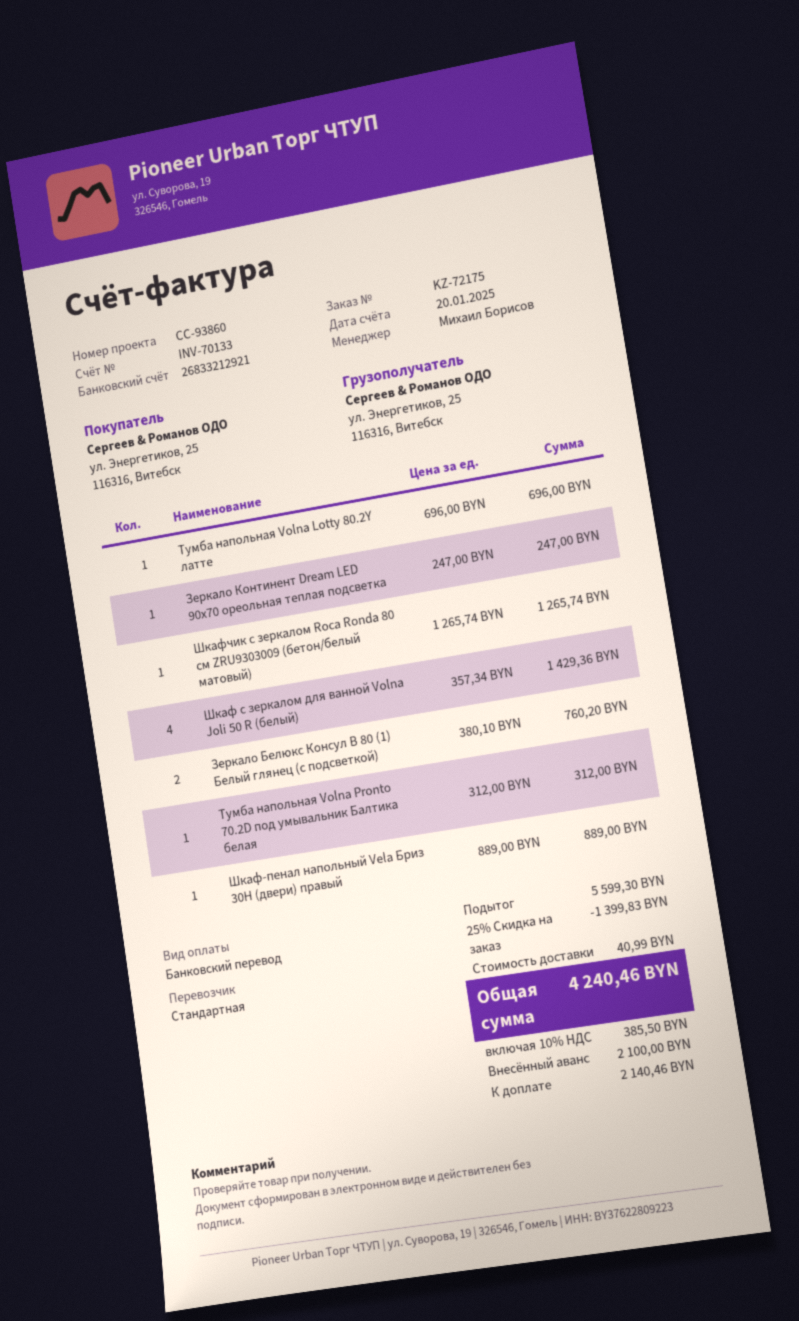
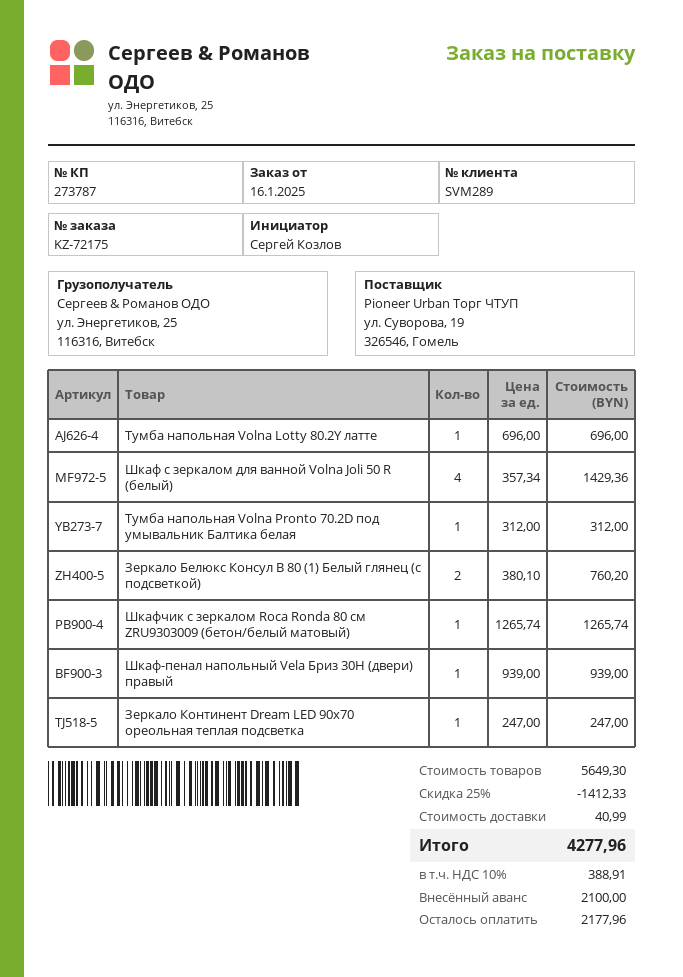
Шкаф-пенал напольный Vela Бриз 30Н (двери) правый: 1 x 889.00 = 889.00 -> 1 x 939.00 = 939.00
subtotal: 5599.30 -> 5649.30
discount: 25% = 1399.83 -> 25% = 1412.33
tax: 10% = 385.50 -> 10% = 388.91
total: 4240.46 -> 4277.96
balance: 2140.46 -> 2177.96

